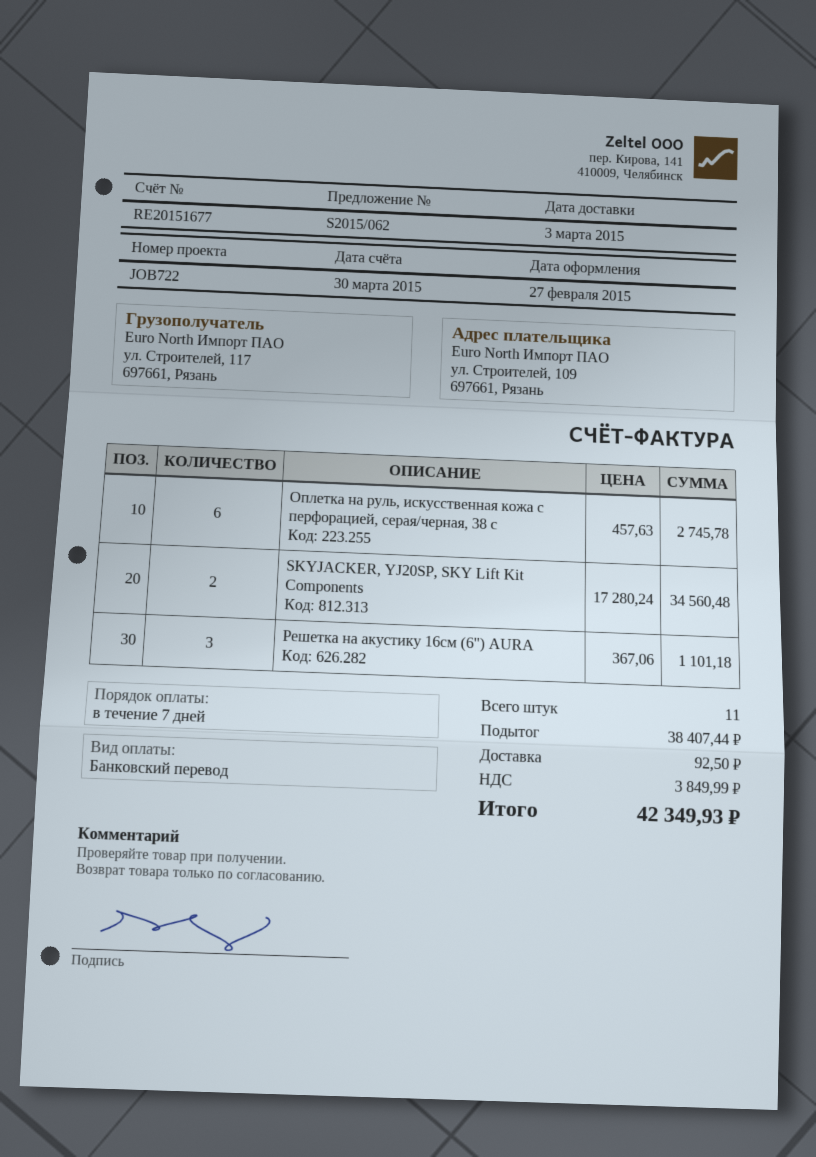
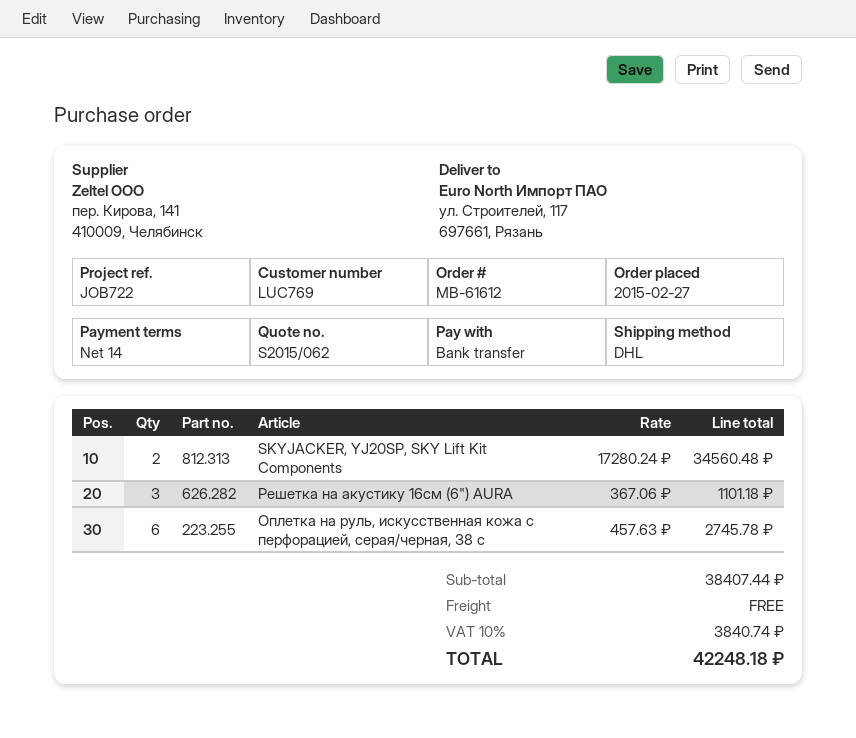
payment terms: 7 days -> 14 days
shipping: 92.50 -> 0.00
tax: 3849.99 -> 3840.74
total: 42349.93 -> 42248.18

